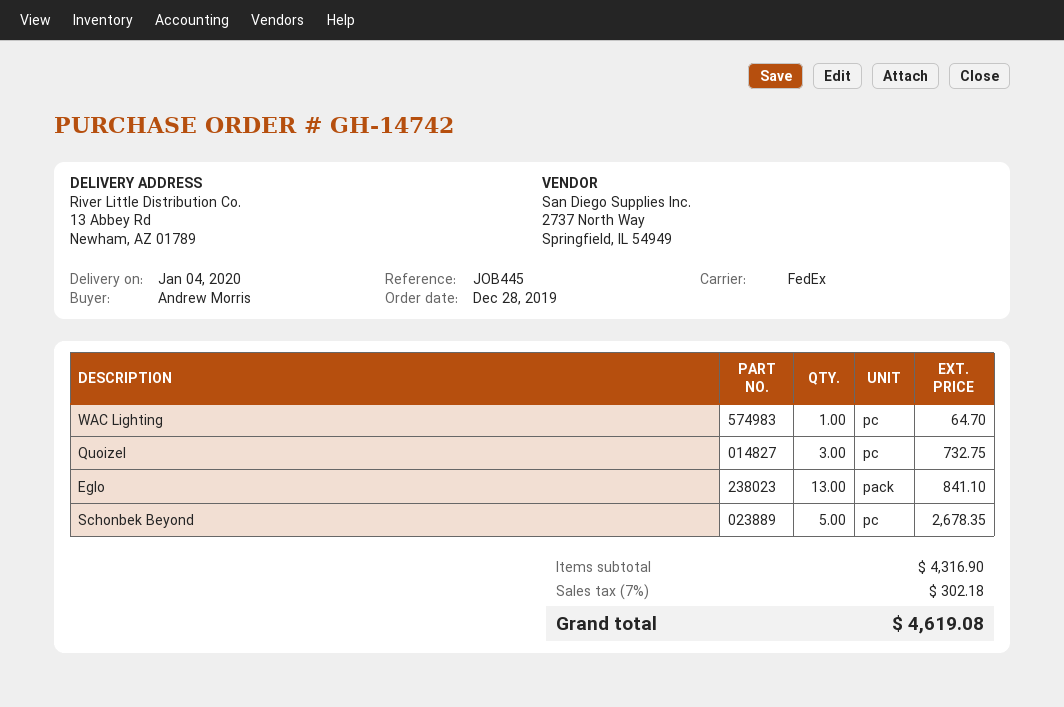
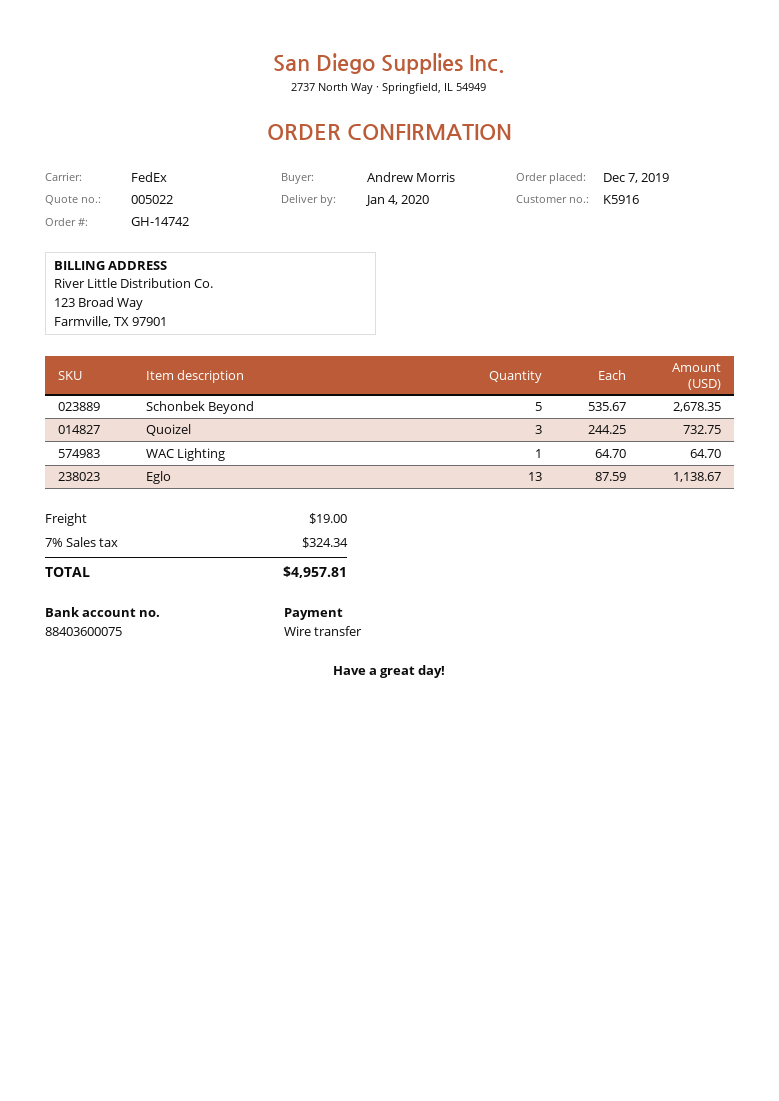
order date: 2019-12-28 -> 2019-12-07
Eglo: 13 for 841.10 -> 13 for 1138.67
shipping: none -> 19.00
tax: 7% = 302.18 -> 7% = 324.34
total: 4619.08 -> 4957.81

